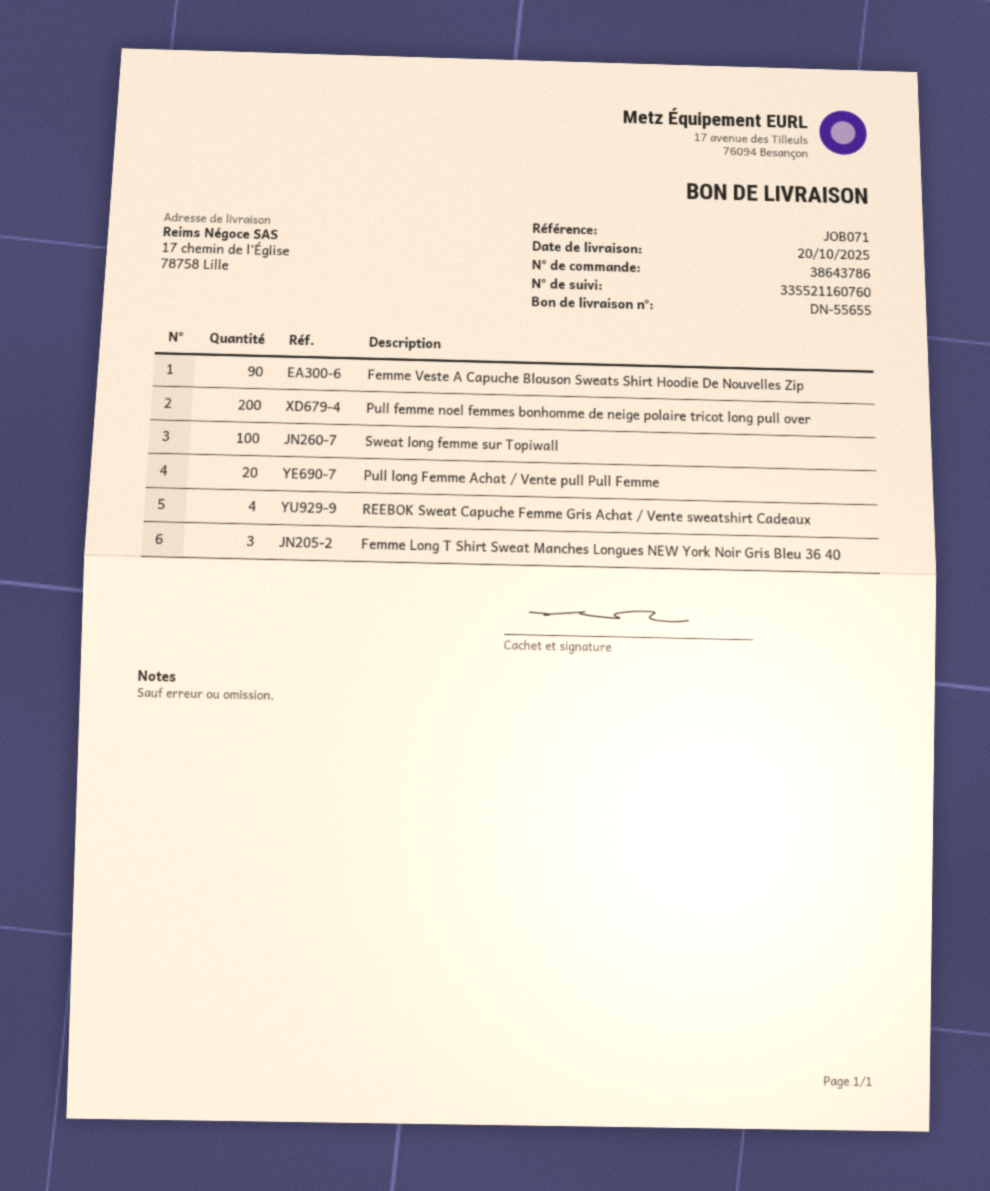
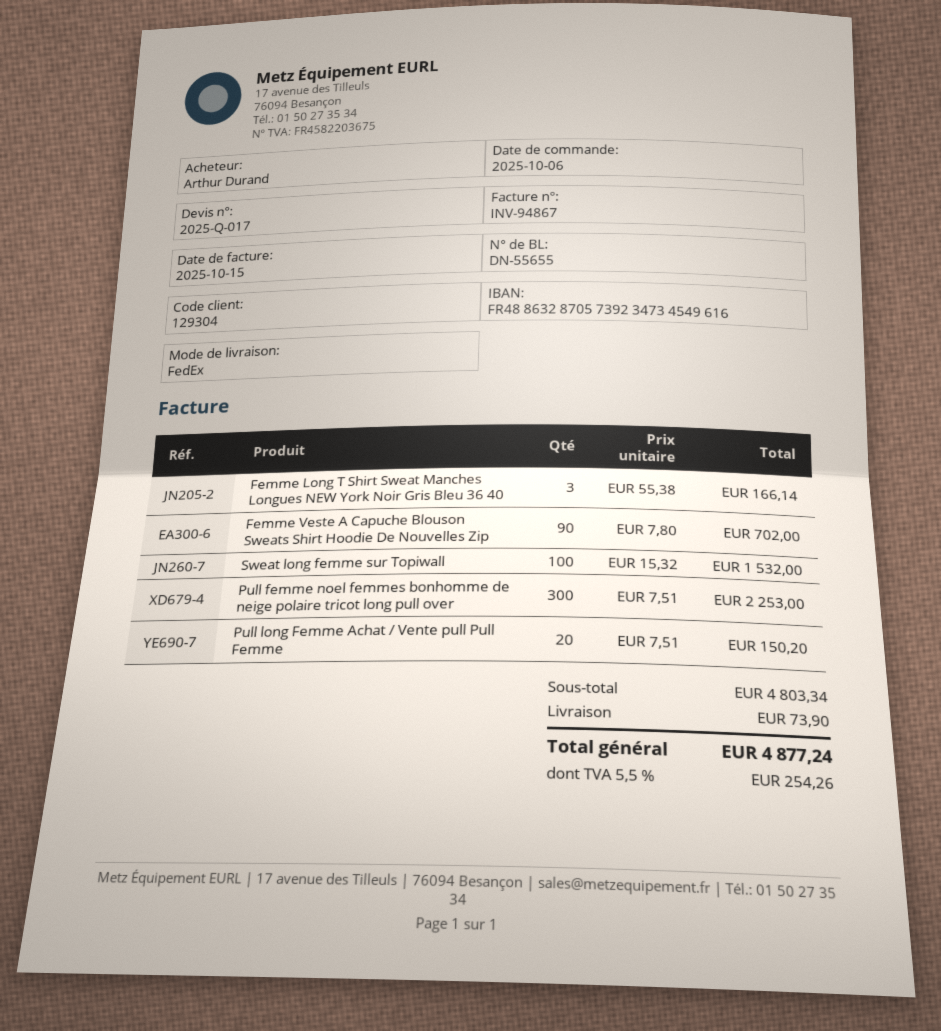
Pull femme noel femmes bonhomme de neige polaire tricot long pull over: 200 -> 300
REEBOK Sweat Capuche Femme Gris Achat / Vente sweatshirt Cadeaux: 4 -> none

